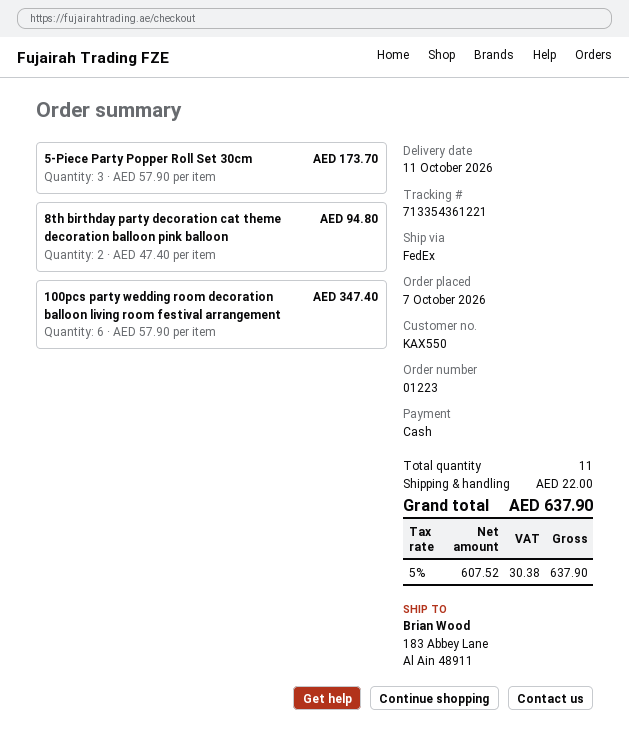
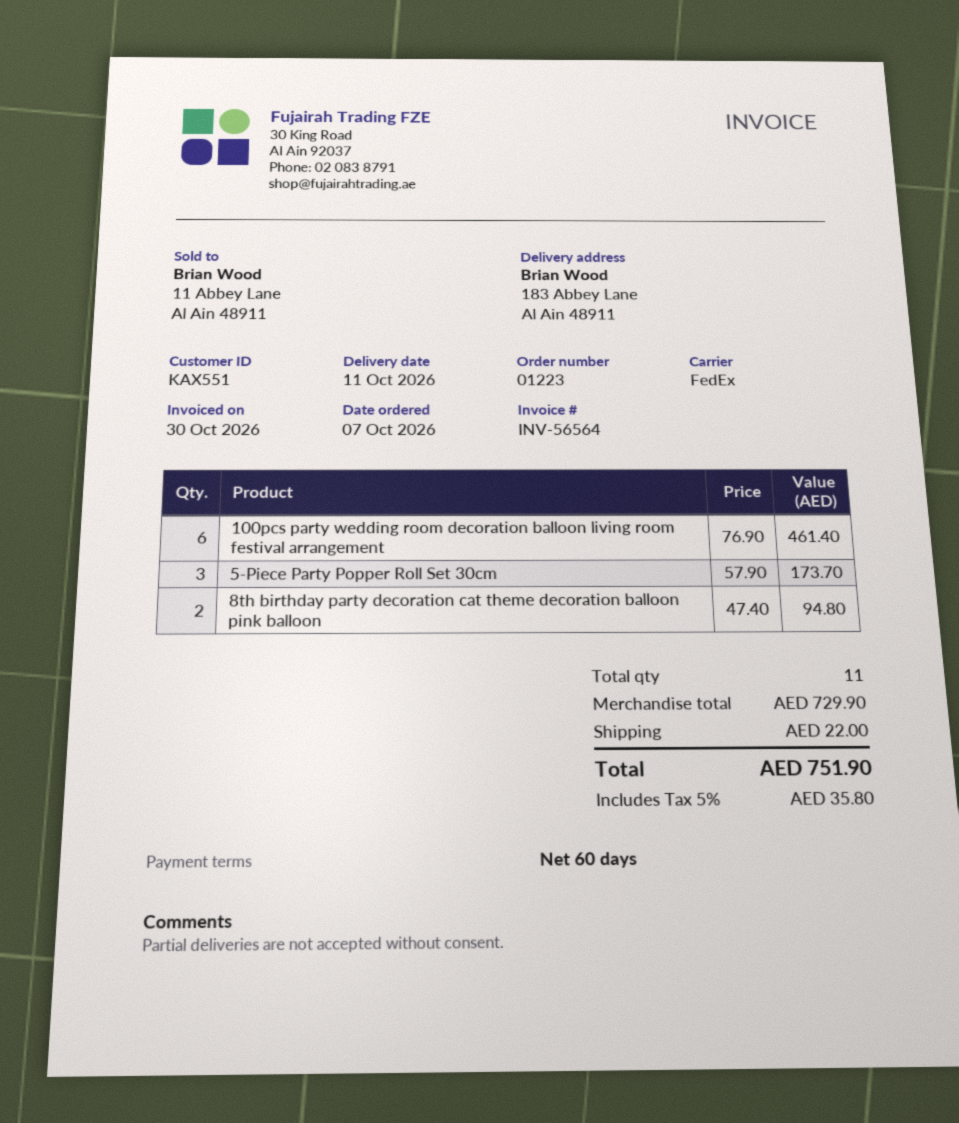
customer number: KAX550 -> KAX551
100pcs party wedding room decoration balloon living room festival arrangement: 6 x 57.90 = 347.40 -> 6 x 76.90 = 461.40
tax: 5% = 30.38 -> 5% = 35.80
total: 637.90 -> 751.90

